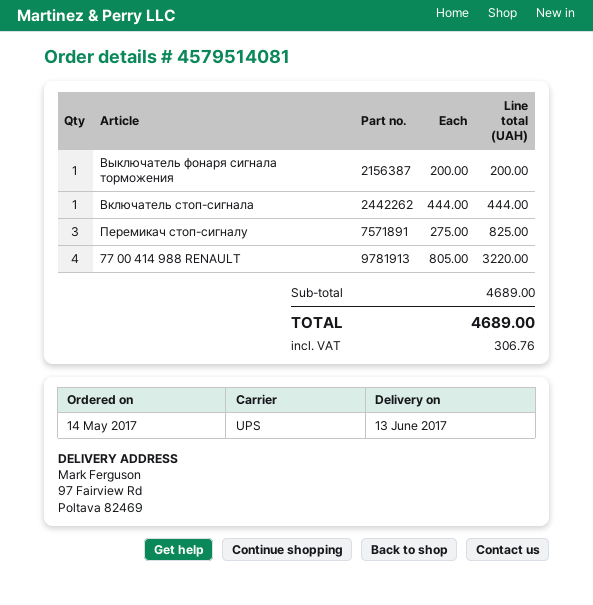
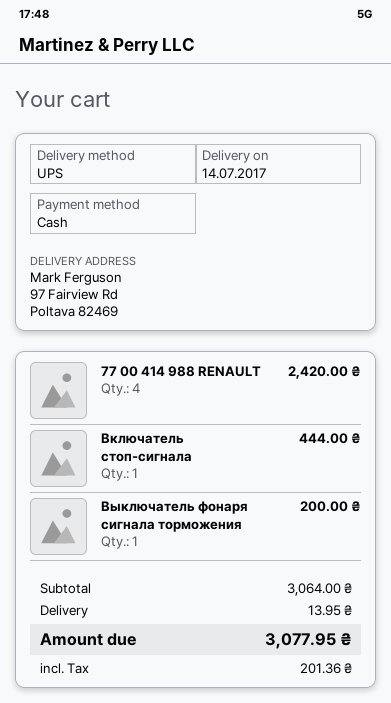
delivery date: 2017-06-13 -> 2017-07-14
Перемикач стоп-сигналу: 3 for 825.00 -> none
77 00 414 988 RENAULT: 4 for 3220.00 -> 4 for 2420.00
subtotal: 4689.00 -> 3064.00
shipping: none -> 13.95
tax: 306.76 -> 201.36
total: 4689.00 -> 3077.95

